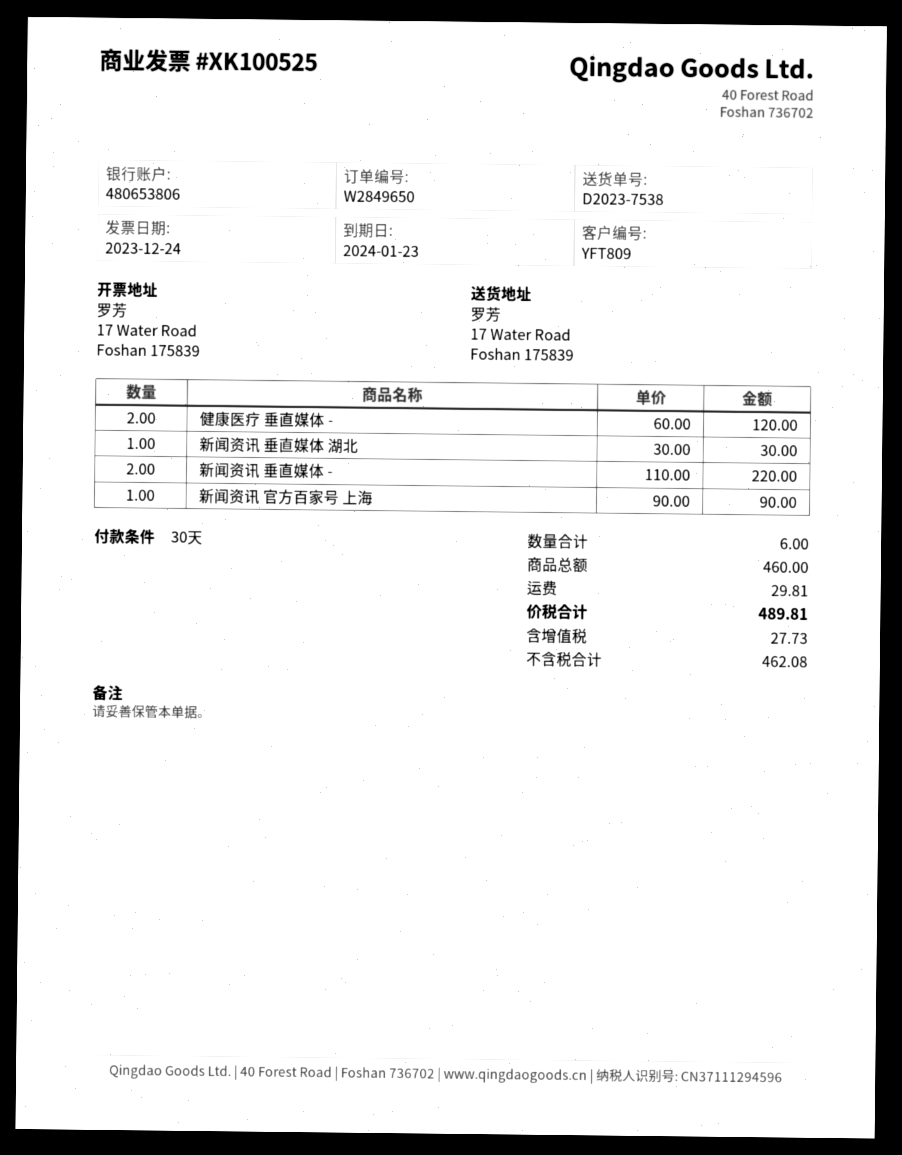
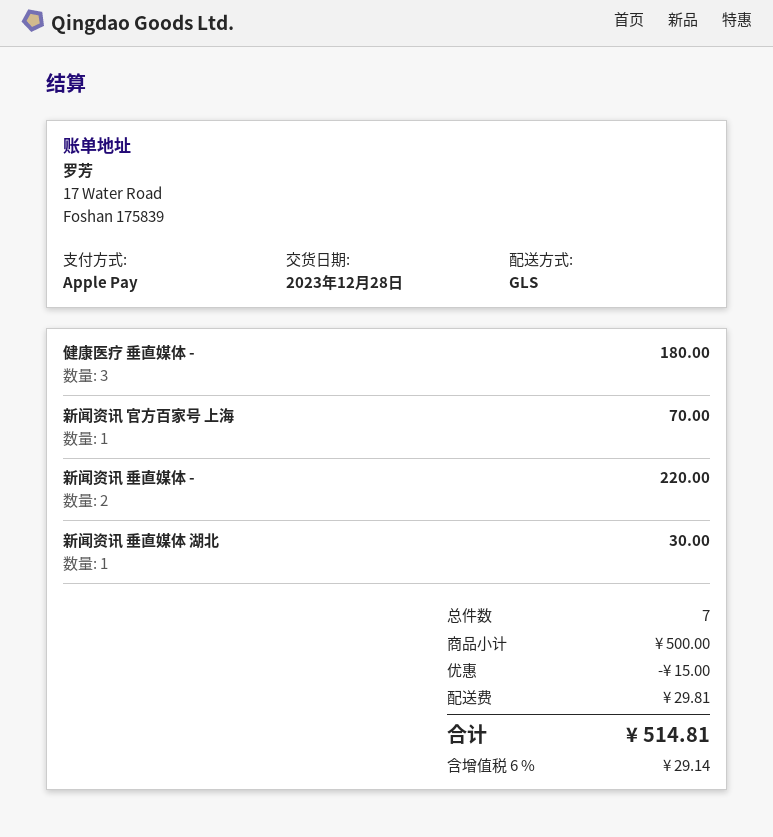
健康医疗 垂直媒体 -: 2 for 120.00 -> 3 for 180.00
新闻资讯 官方百家号 上海: 1 for 90.00 -> 1 for 70.00
total quantity: 6 -> 7
subtotal: 460.00 -> 500.00
discount: none -> 15.00
tax: 27.73 -> 29.14
total: 489.81 -> 514.81

